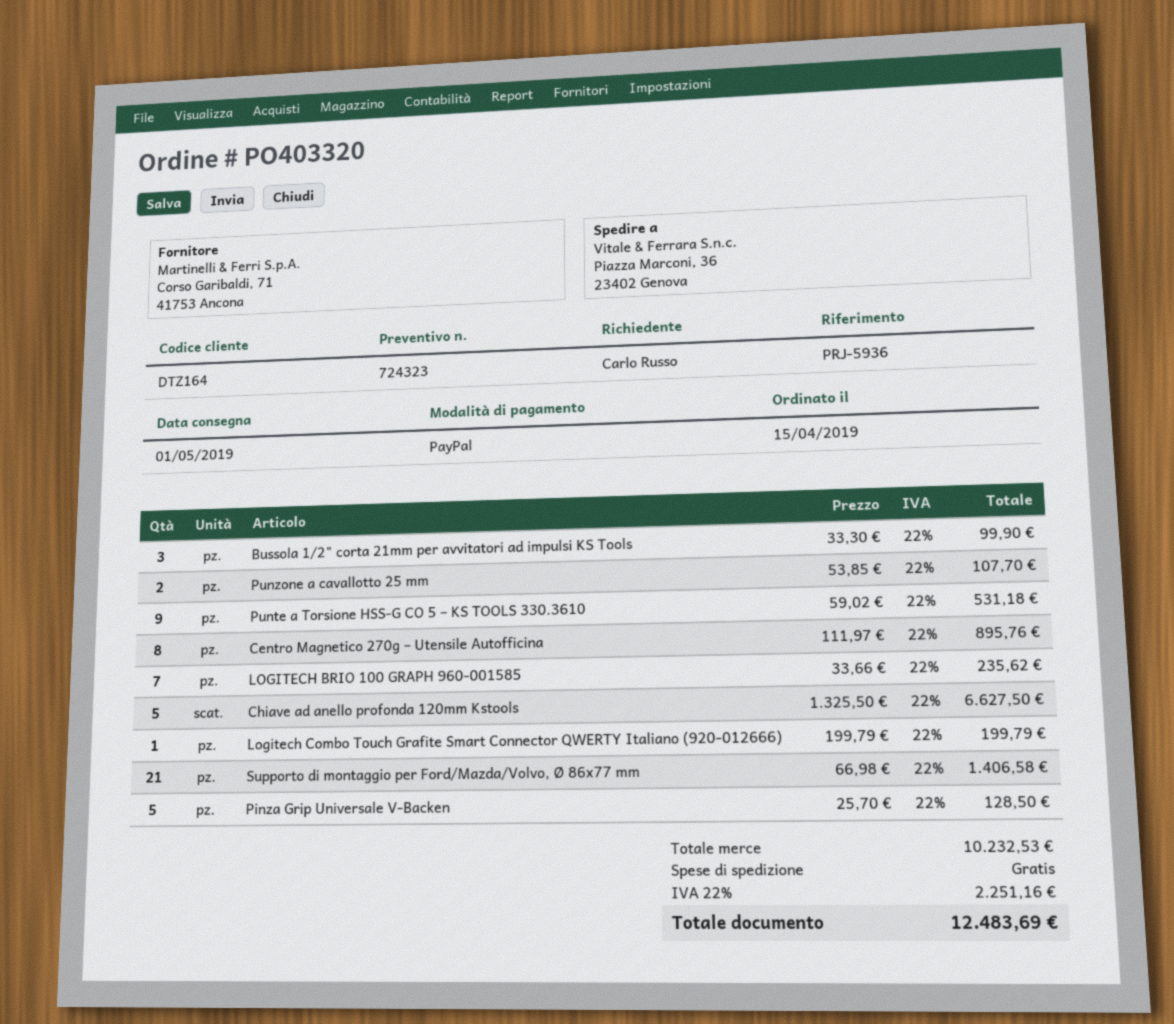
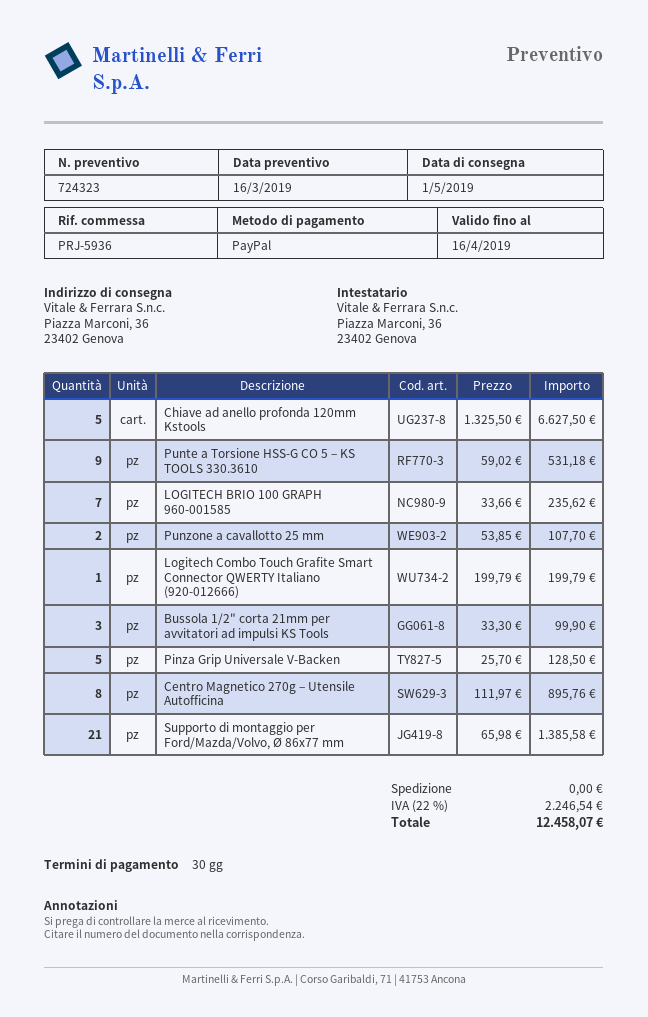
Supporto di montaggio per Ford/Mazda/Volvo, Ø 86x77 mm: 21 x 66.98 = 1406.58 -> 21 x 65.98 = 1385.58
tax: 22% = 2251.16 -> 22% = 2246.54
total: 12483.69 -> 12458.07

